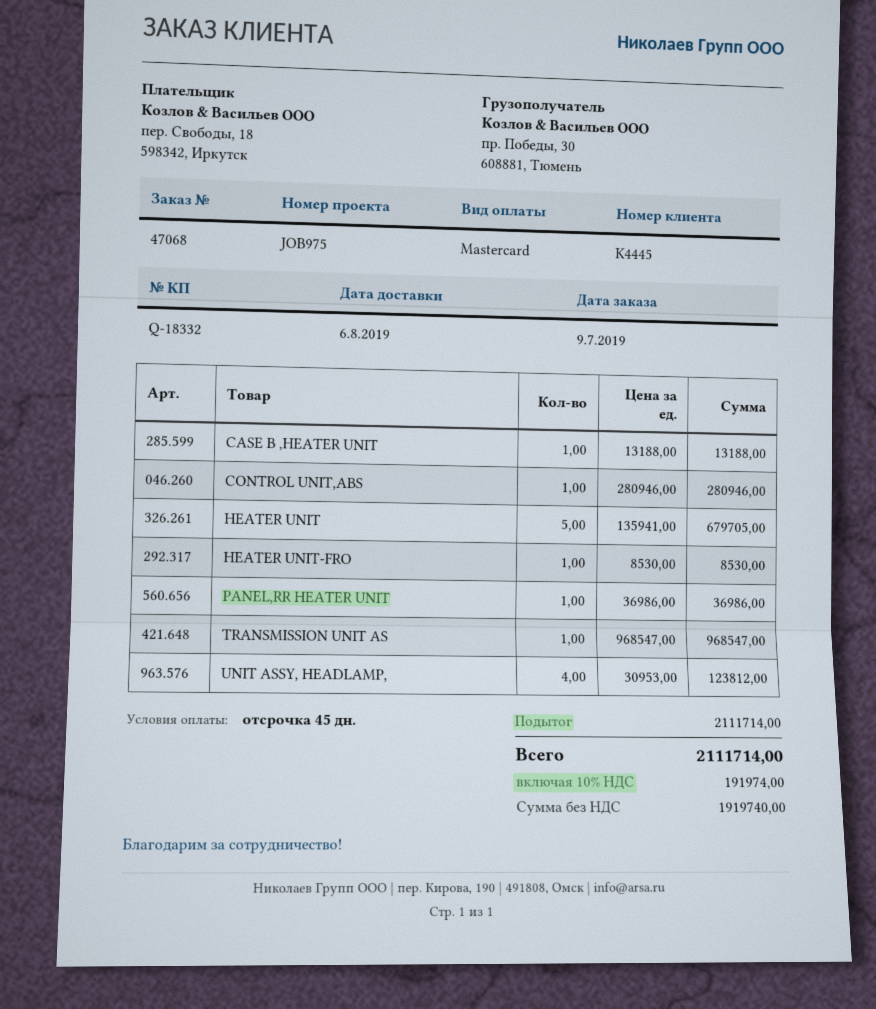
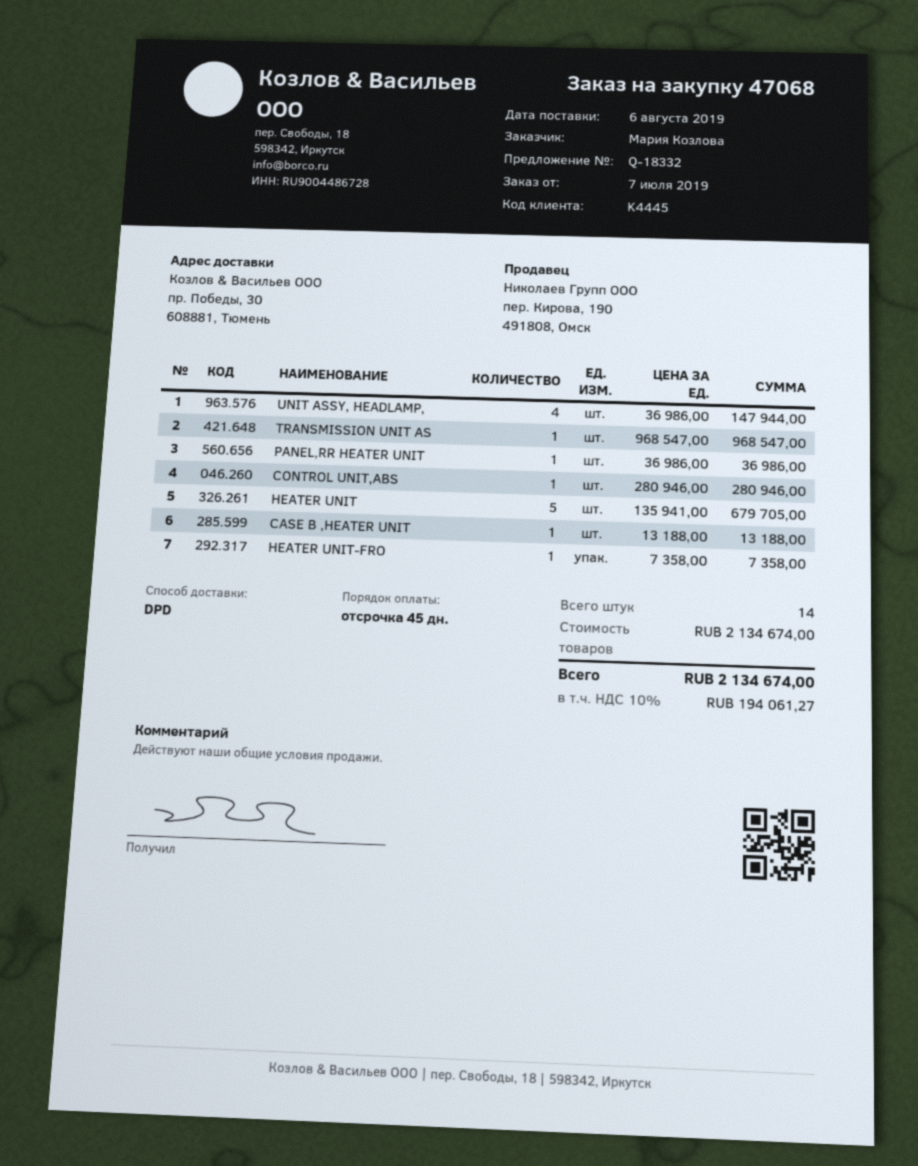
order date: 2019-07-09 -> 2019-07-07
HEATER UNIT-FRO: 1 x 8530.00 = 8530.00 -> 1 x 7358.00 = 7358.00
UNIT ASSY, HEADLAMP,: 4 x 30953.00 = 123812.00 -> 4 x 36986.00 = 147944.00
subtotal: 2111714.00 -> 2134674.00
tax: 10% = 191974.00 -> 10% = 194061.27
total: 2111714.00 -> 2134674.00

